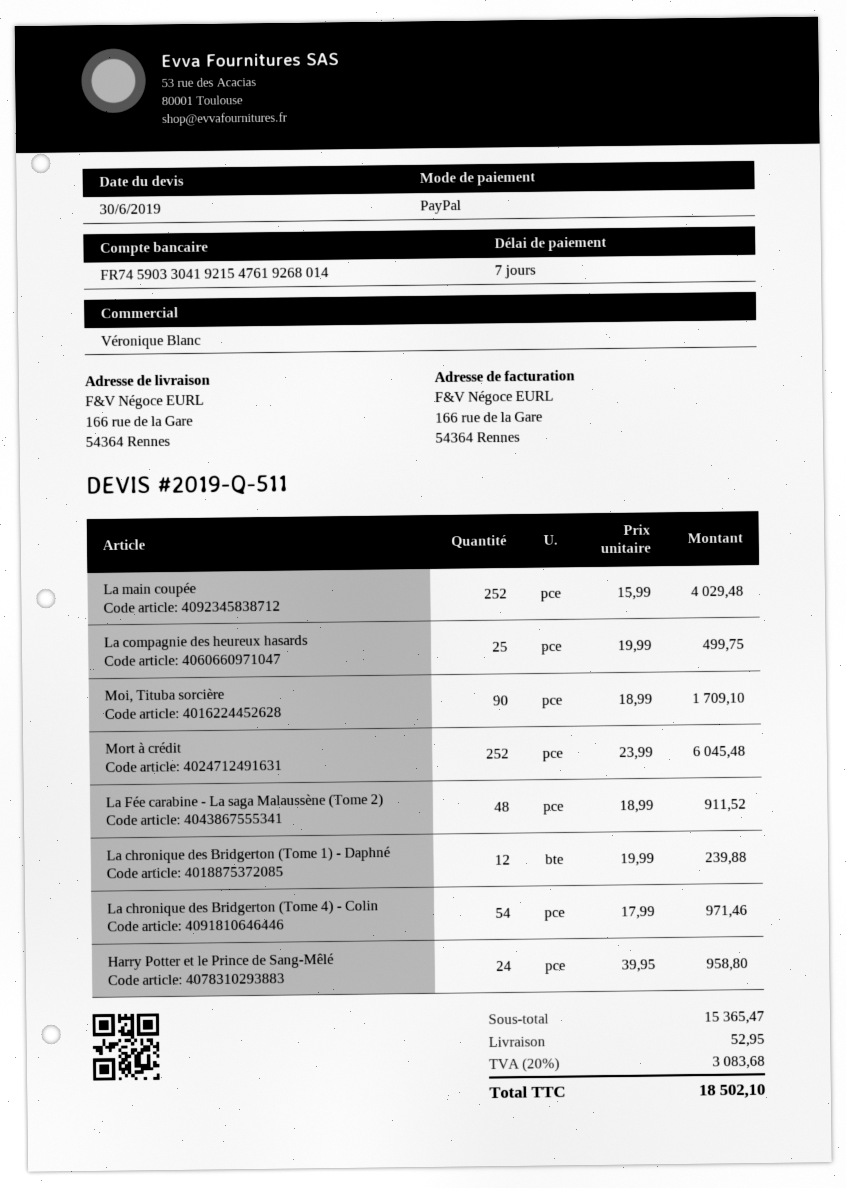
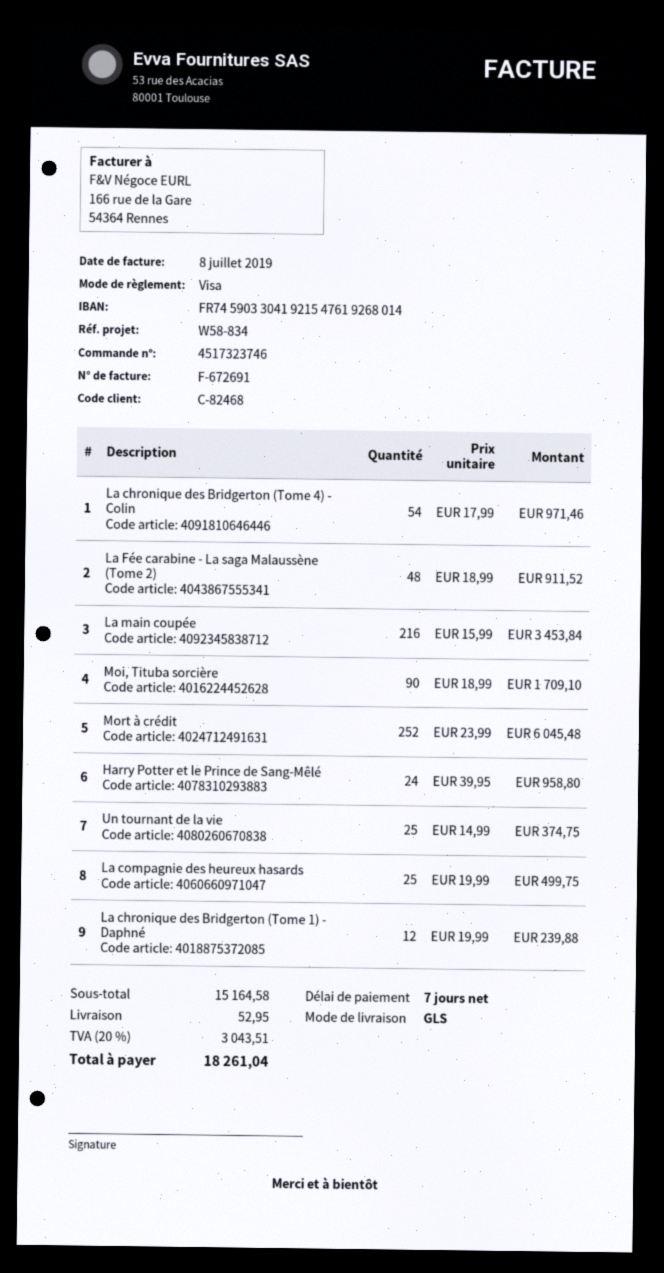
payment method: PayPal -> Visa
La main coupée: 252 x 15.99 = 4029.48 -> 216 x 15.99 = 3453.84
Un tournant de la vie: none -> 25 x 14.99 = 374.75
subtotal: 15365.47 -> 15164.58
tax: 20% = 3083.68 -> 20% = 3043.51
total: 18502.10 -> 18261.04

